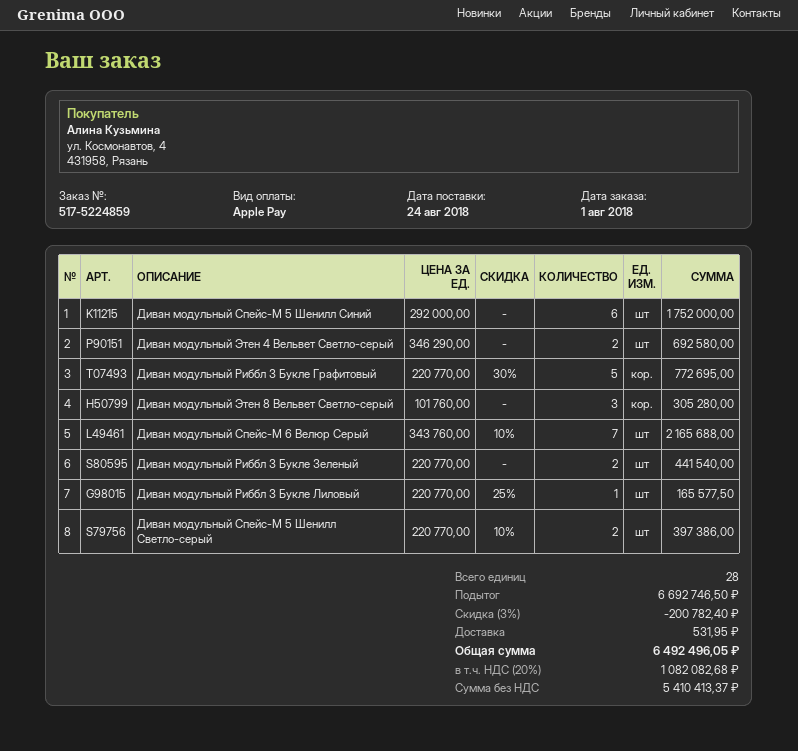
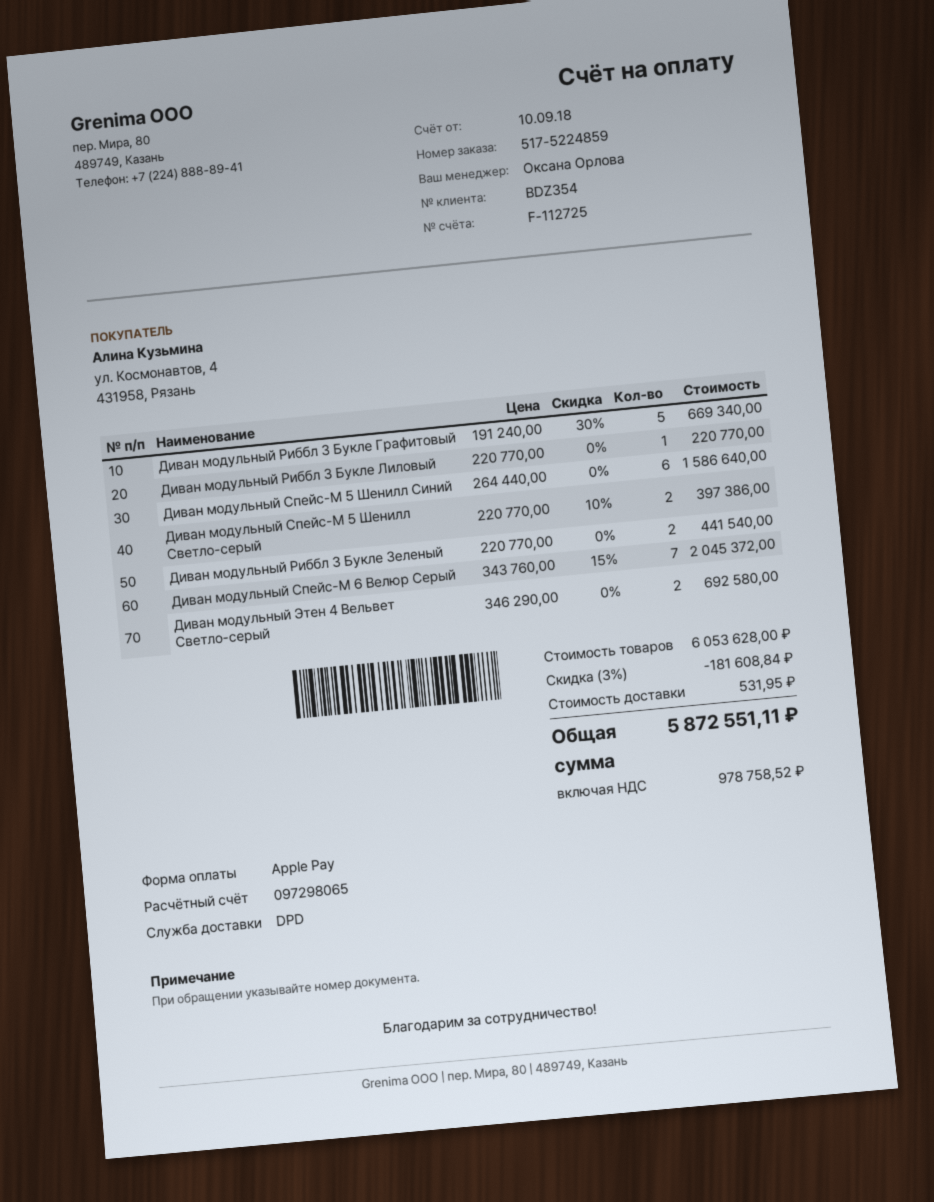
Диван модульный Спейс-М 5 Шенилл Синий: 6 x 292000.00 = 1752000.00 -> 6 x 264440.00 = 1586640.00
Диван модульный Риббл 3 Букле Графитовый: 5 x 220770.00 - 30% = 772695.00 -> 5 x 191240.00 - 30% = 669340.00
Диван модульный Этен 8 Вельвет Светло-серый: 3 x 101760.00 = 305280.00 -> none
Диван модульный Спейс-М 6 Велюр Серый: 7 x 343760.00 - 10% = 2165688.00 -> 7 x 343760.00 - 15% = 2045372.00
Диван модульный Риббл 3 Букле Лиловый: 1 x 220770.00 - 25% = 165577.50 -> 1 x 220770.00 = 220770.00
subtotal: 6692746.50 -> 6053628.00
discount: 3% = 200782.40 -> 3% = 181608.84
tax: 1082082.68 -> 978758.52
total: 6492496.05 -> 5872551.11

